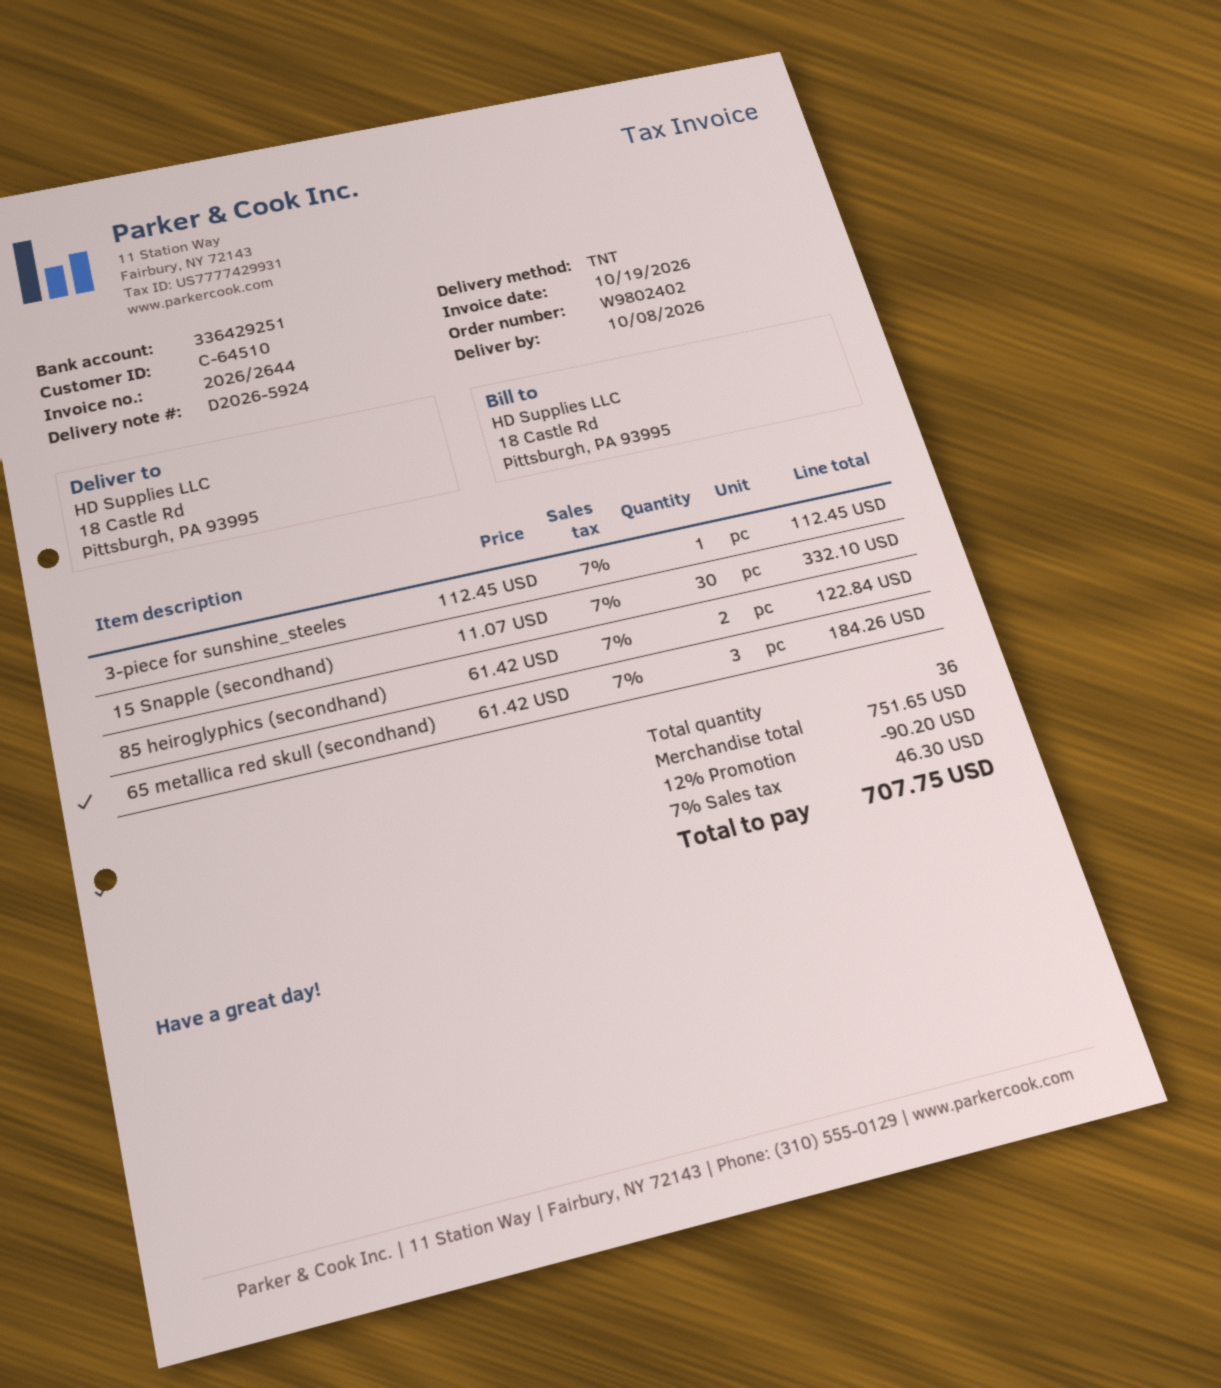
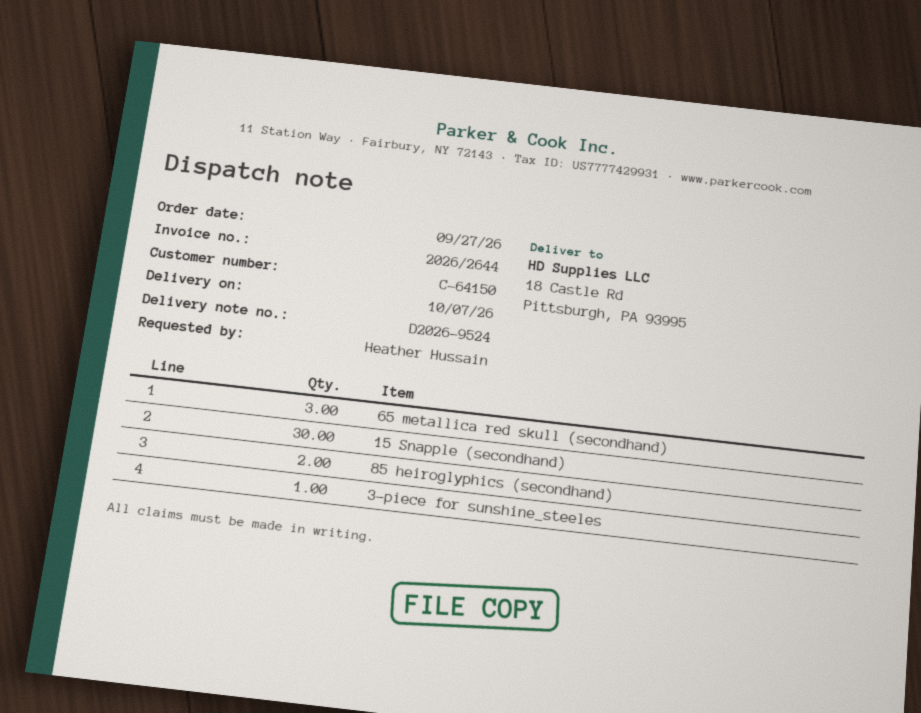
delivery note number: D2026-5924 -> D2026-9524
delivery date: 2026-10-08 -> 2026-10-07
customer number: C-64510 -> C-64150

